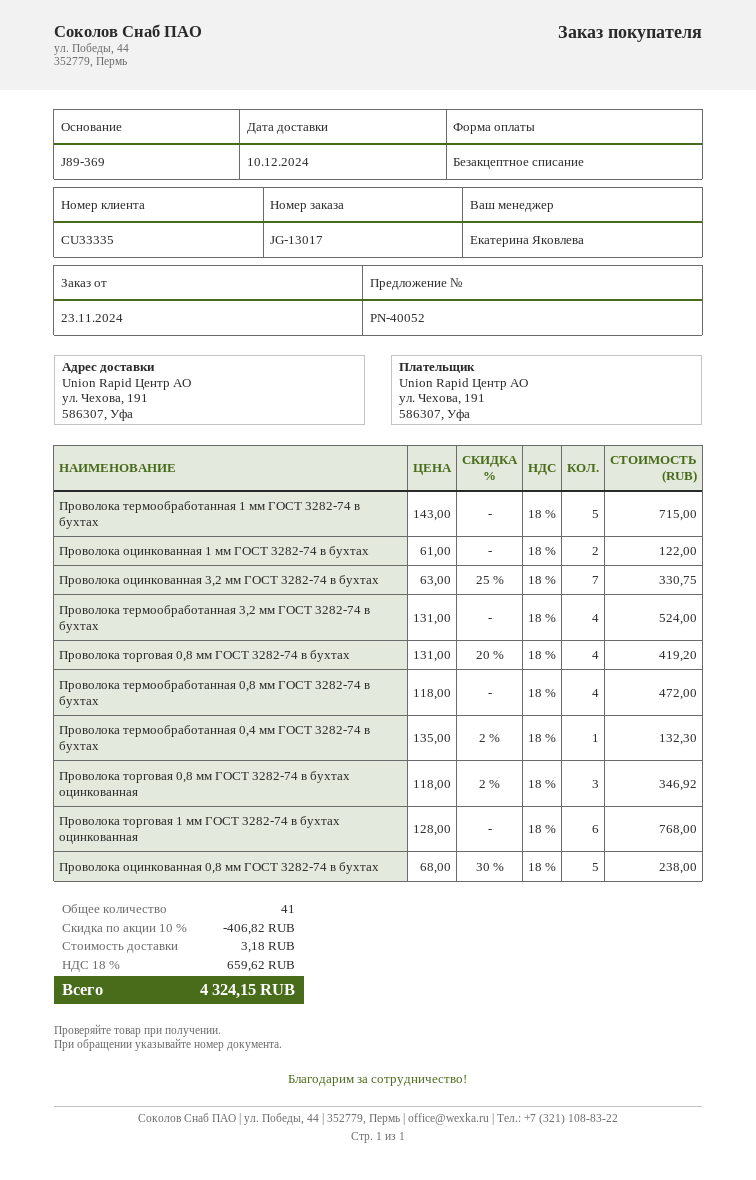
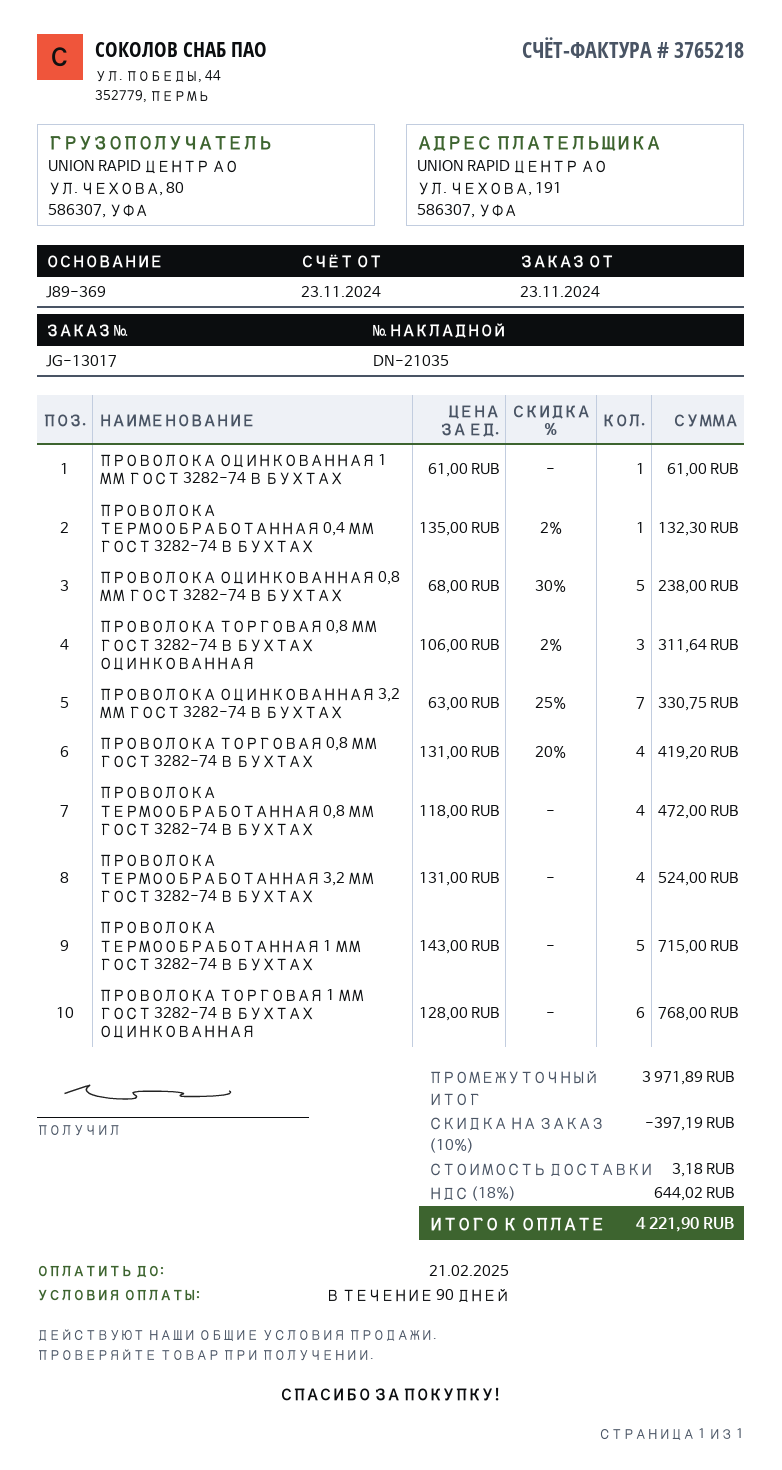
ship to: ул. Чехова, 191, 586307, Уфа -> УЛ. ЧЕХОВА, 80, 586307, УФА
Проволока оцинкованная 1 мм ГОСТ 3282-74 в бухтах: 2 x 61.00 = 122.00 -> 1 x 61.00 = 61.00
Проволока торговая 0,8 мм ГОСТ 3282-74 в бухтах оцинкованная: 3 x 118.00 - 2% = 346.92 -> 3 x 106.00 - 2% = 311.64
discount: 10% = 406.82 -> 10% = 397.19
tax: 18% = 659.62 -> 18% = 644.02
total: 4324.15 -> 4221.90

